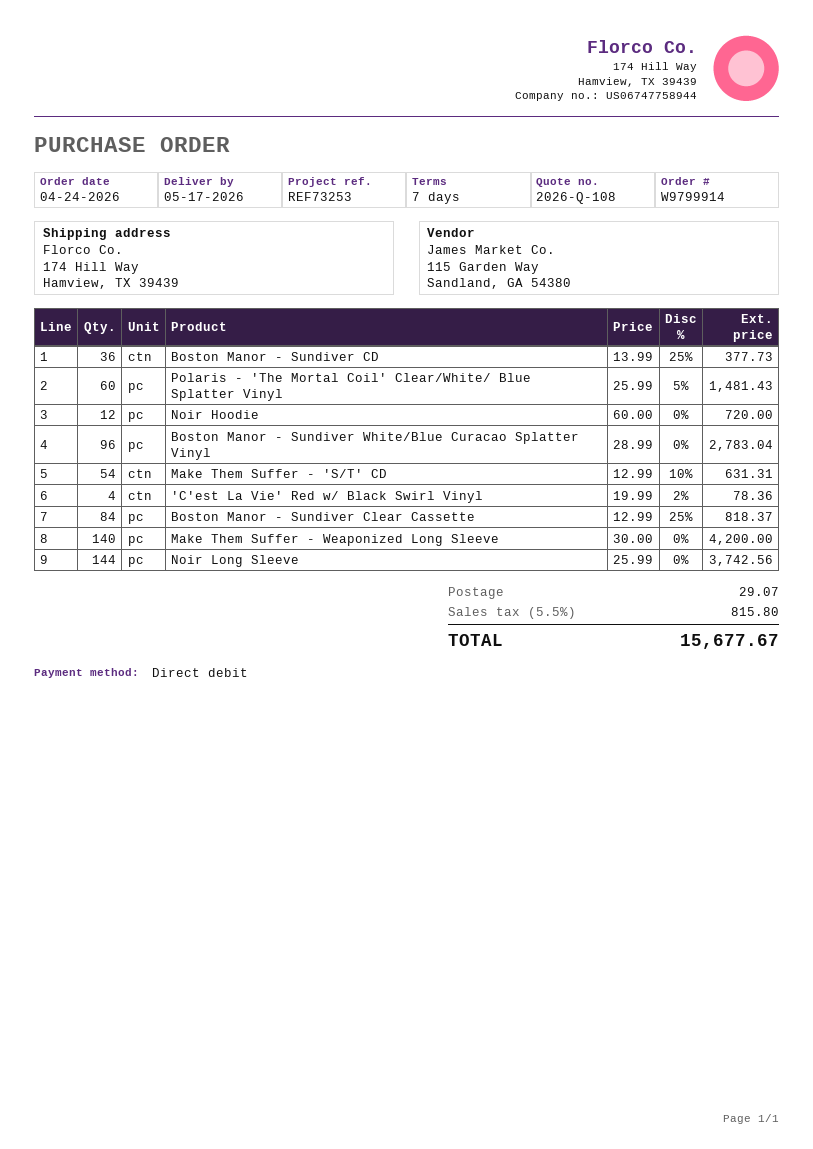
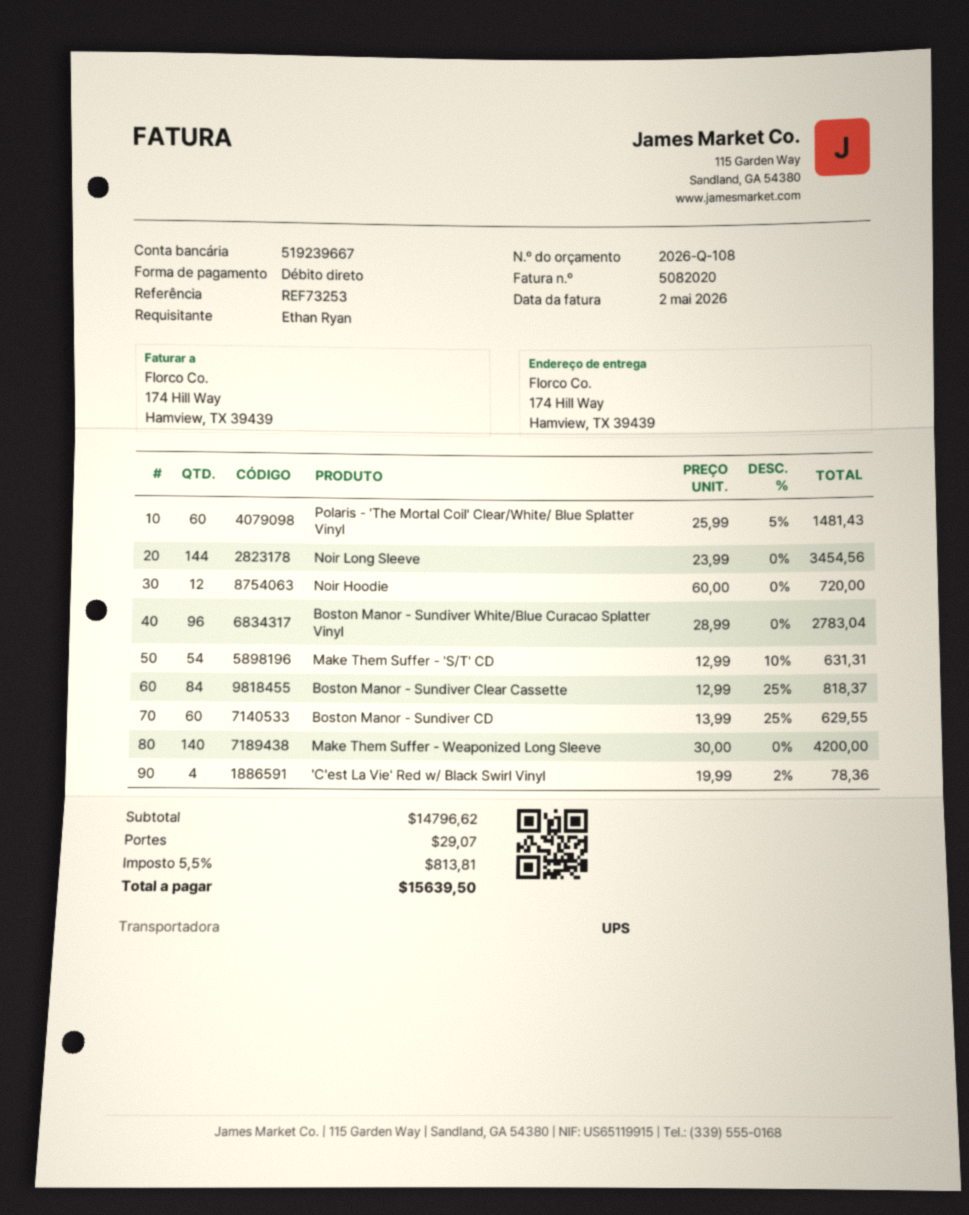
Boston Manor - Sundiver CD: 36 x 13.99 - 25% = 377.73 -> 60 x 13.99 - 25% = 629.55
Noir Long Sleeve: 144 x 25.99 = 3742.56 -> 144 x 23.99 = 3454.56
tax: 5.5% = 815.80 -> 5.5% = 813.81
total: 15677.67 -> 15639.50

